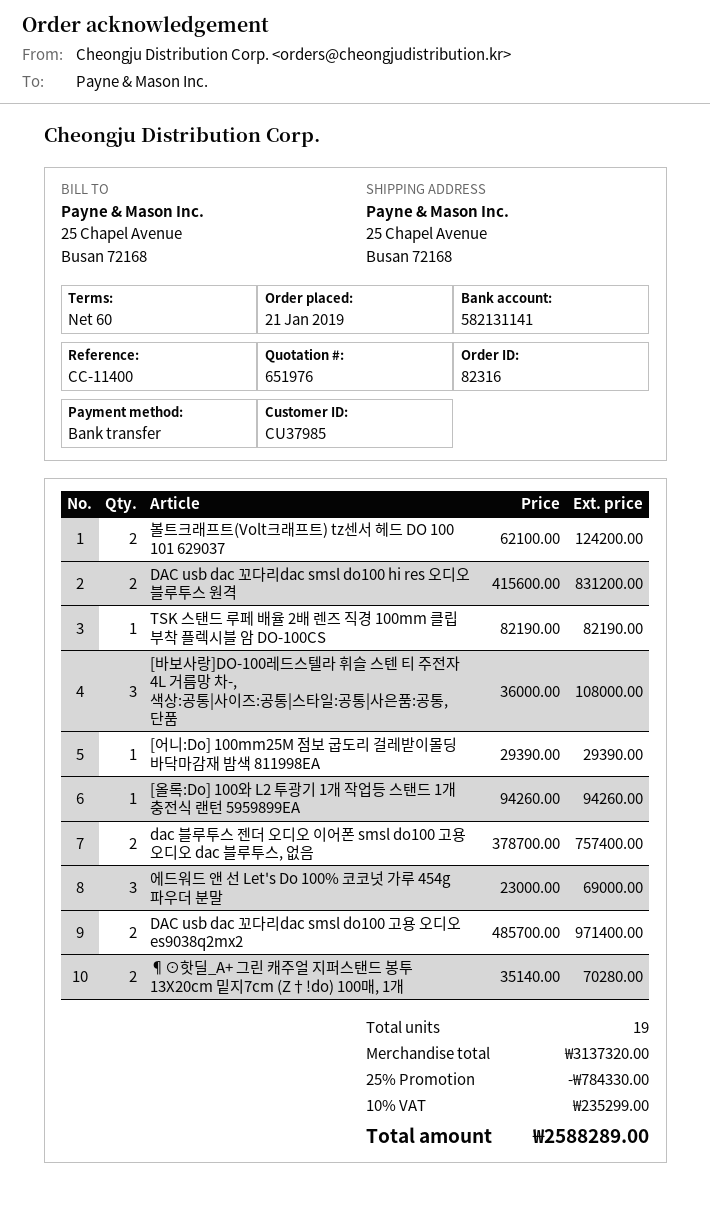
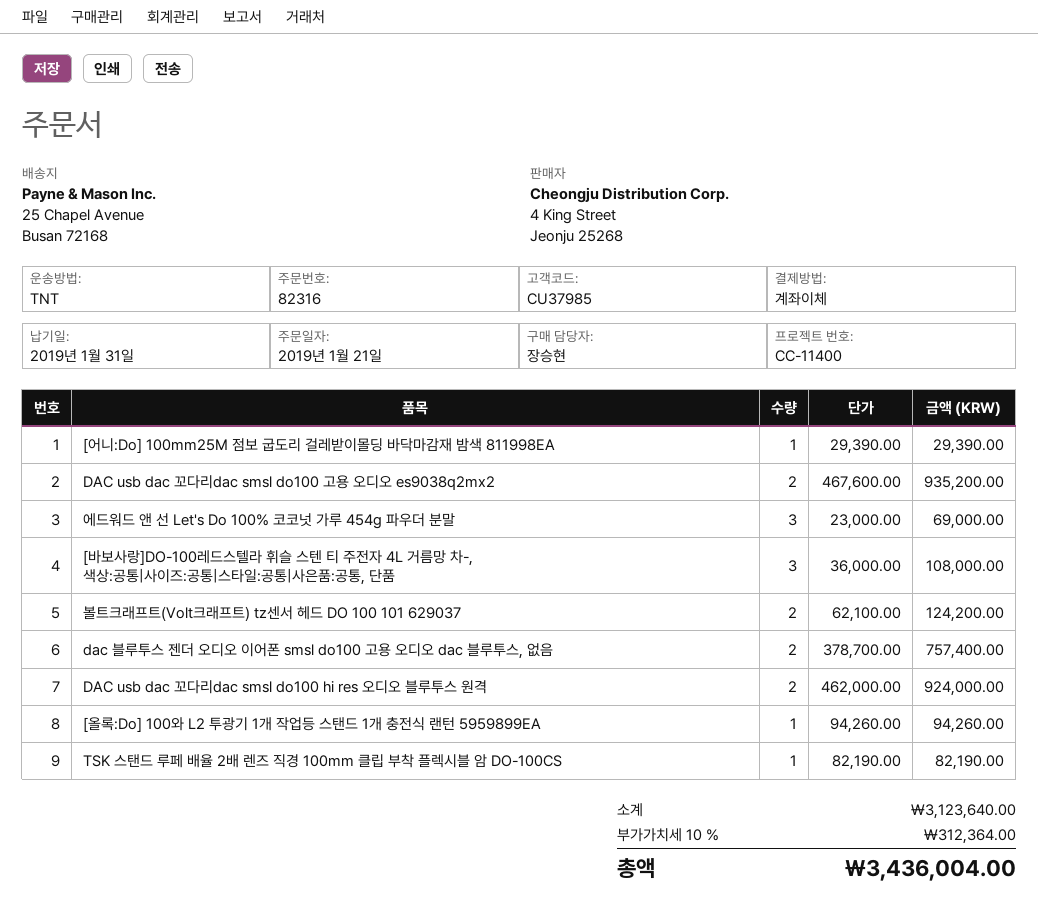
DAC usb dac 꼬다리dac smsl do100 hi res 오디오 블루투스 원격: 2 x 415600.00 = 831200.00 -> 2 x 462000.00 = 924000.00
DAC usb dac 꼬다리dac smsl do100 고용 오디오 es9038q2mx2: 2 x 485700.00 = 971400.00 -> 2 x 467600.00 = 935200.00
¶⊙핫딜_A+ 그린 캐주얼 지퍼스탠드 봉투 13X20cm 밑지7cm (Z†!do) 100매, 1개: 2 x 35140.00 = 70280.00 -> none
subtotal: 3137320.00 -> 3123640.00
discount: 25% = 784330.00 -> none
tax: 10% = 235299.00 -> 10% = 312364.00
total: 2588289.00 -> 3436004.00

